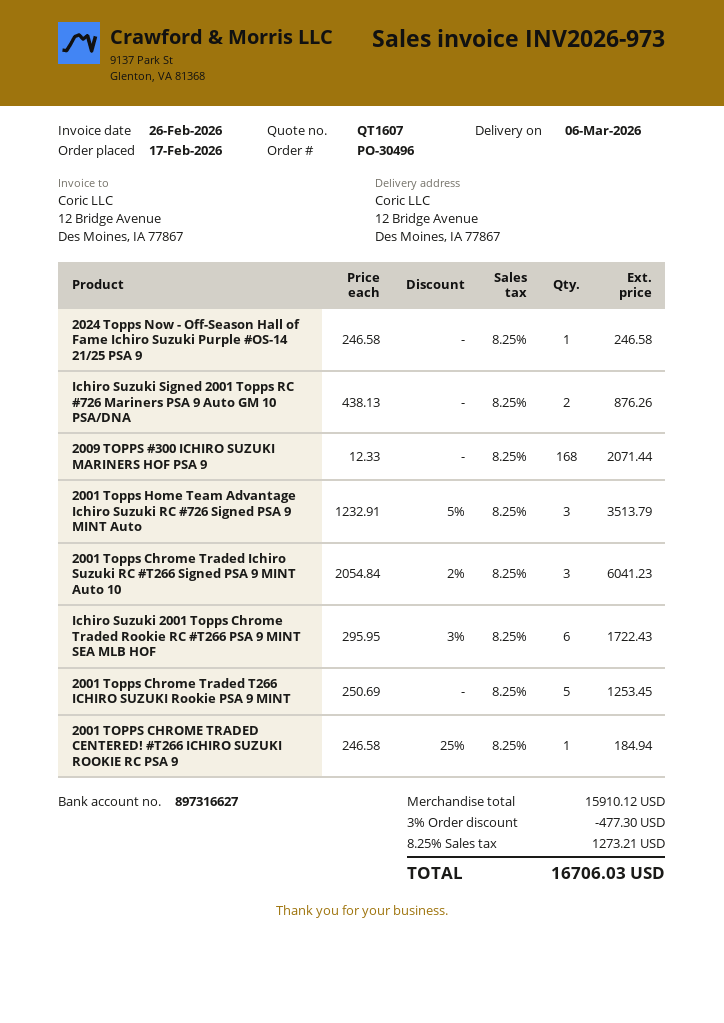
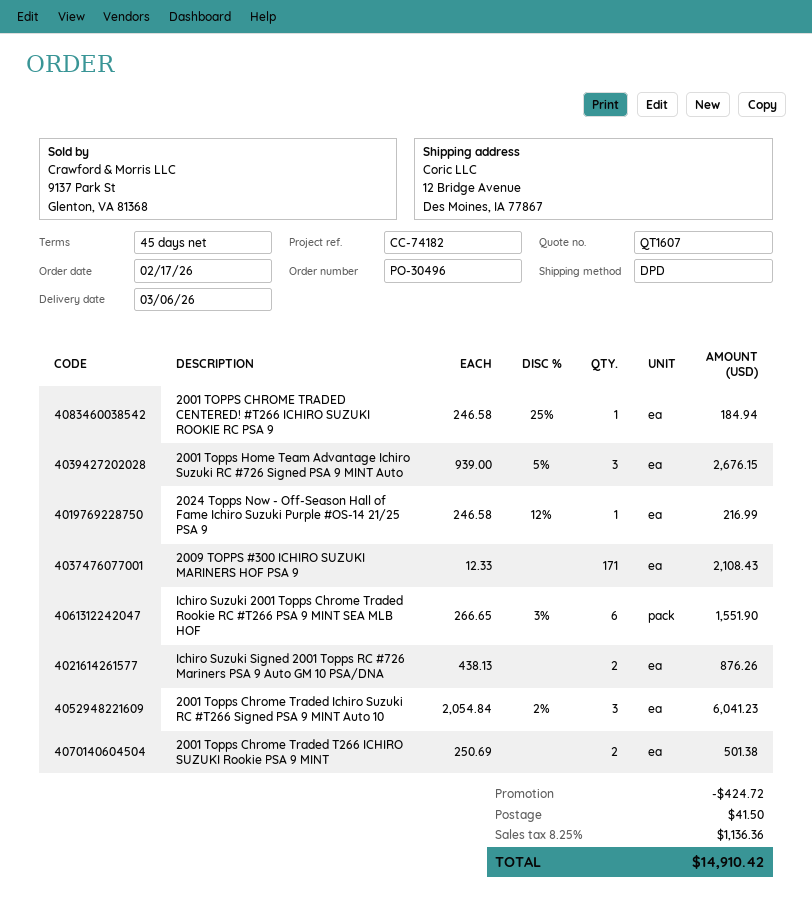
2024 Topps Now - Off-Season Hall of Fame Ichiro Suzuki Purple #OS-14 21/25 PSA 9: 1 x 246.58 = 246.58 -> 1 x 246.58 - 12% = 216.99
2009 TOPPS #300 ICHIRO SUZUKI MARINERS HOF PSA 9: 168 x 12.33 = 2071.44 -> 171 x 12.33 = 2108.43
2001 Topps Home Team Advantage Ichiro Suzuki RC #726 Signed PSA 9 MINT Auto: 3 x 1232.91 - 5% = 3513.79 -> 3 x 939.00 - 5% = 2676.15
Ichiro Suzuki 2001 Topps Chrome Traded Rookie RC #T266 PSA 9 MINT SEA MLB HOF: 6 x 295.95 - 3% = 1722.43 -> 6 x 266.65 - 3% = 1551.90
2001 Topps Chrome Traded T266 ICHIRO SUZUKI Rookie PSA 9 MINT: 5 x 250.69 = 1253.45 -> 2 x 250.69 = 501.38
discount: 477.30 -> 424.72
shipping: none -> 41.50
tax: 8.25% = 1273.21 -> 8.25% = 1136.36
total: 16706.03 -> 14910.42

